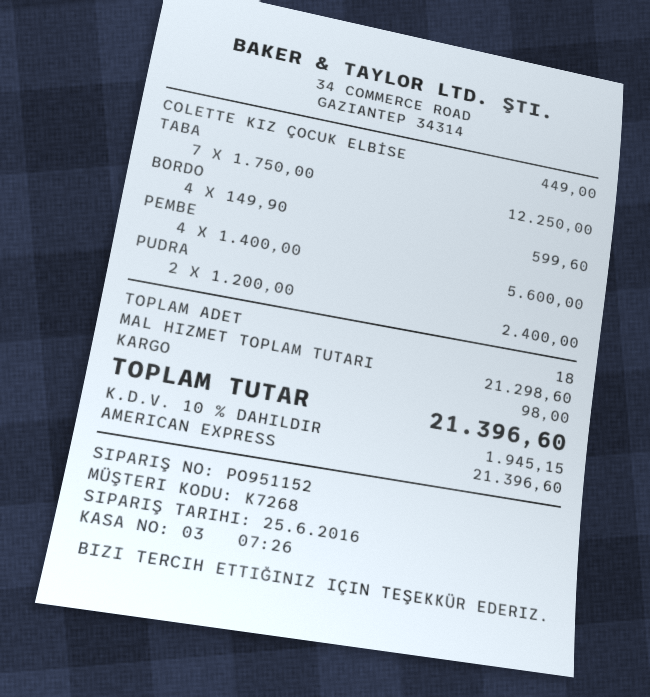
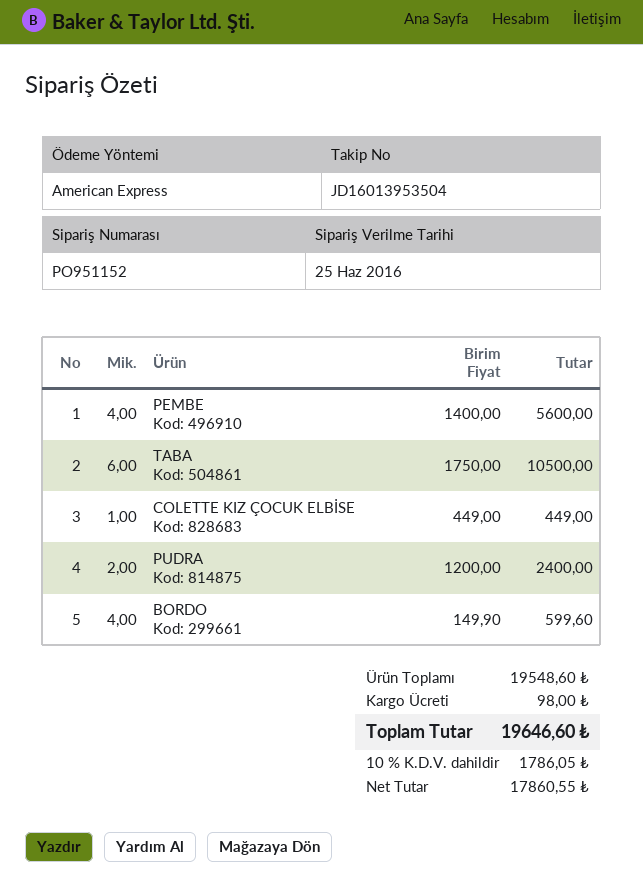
TABA: 7 x 1750.00 = 12250.00 -> 6 x 1750.00 = 10500.00
subtotal: 21298.60 -> 19548.60
tax: 10% = 1945.15 -> 10% = 1786.05
total: 21396.60 -> 19646.60

